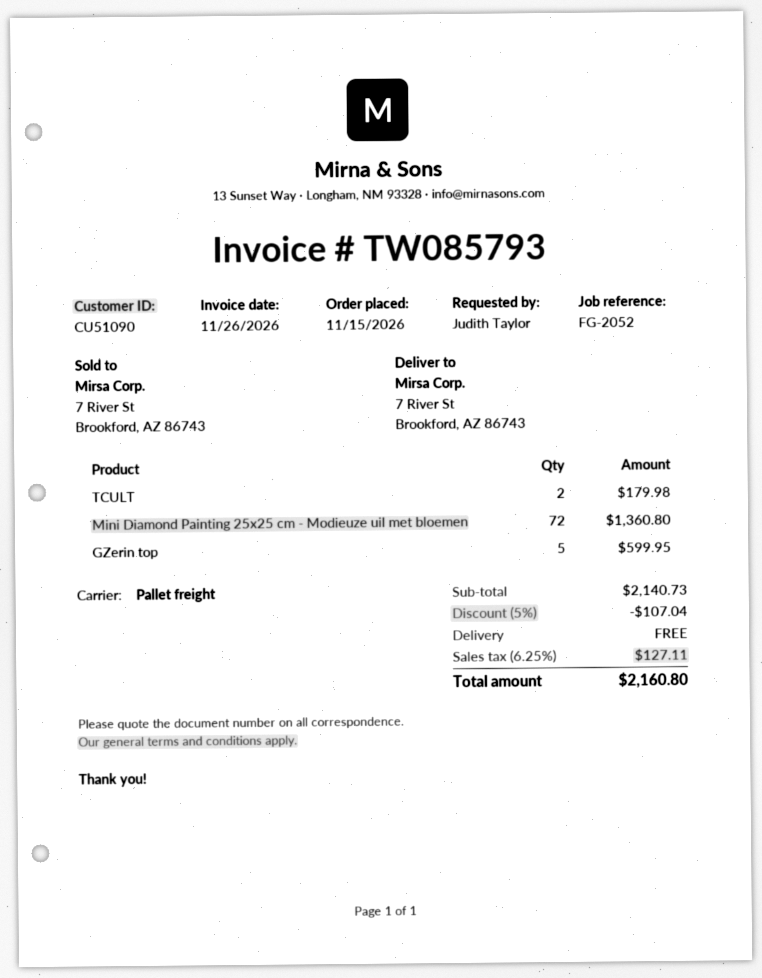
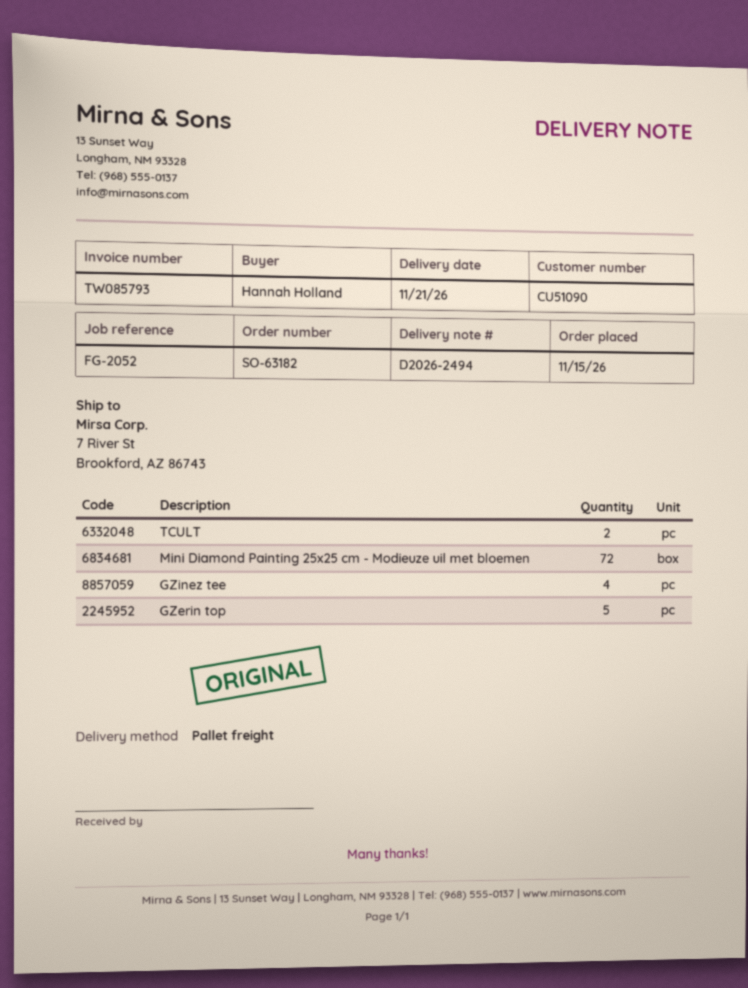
ordered by: Judith Taylor -> Hannah Holland
GZinez tee: none -> 4

